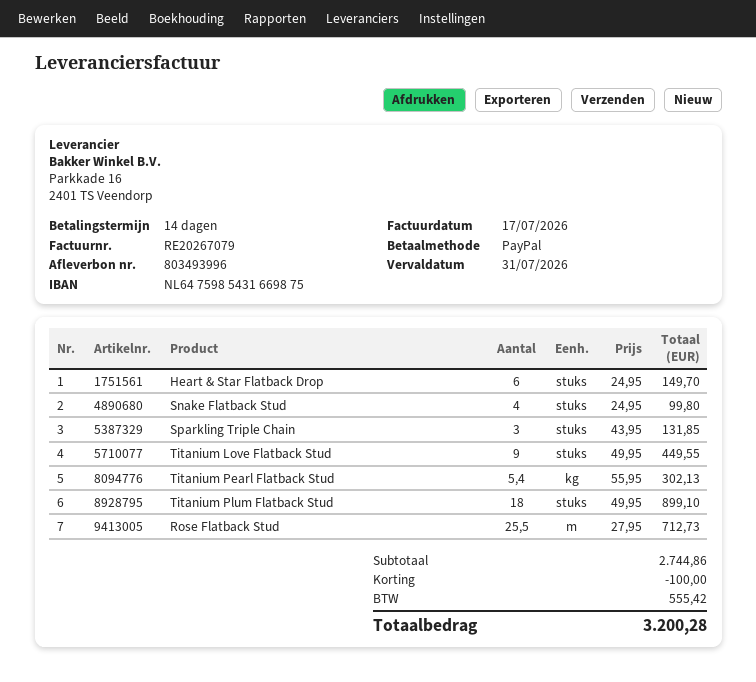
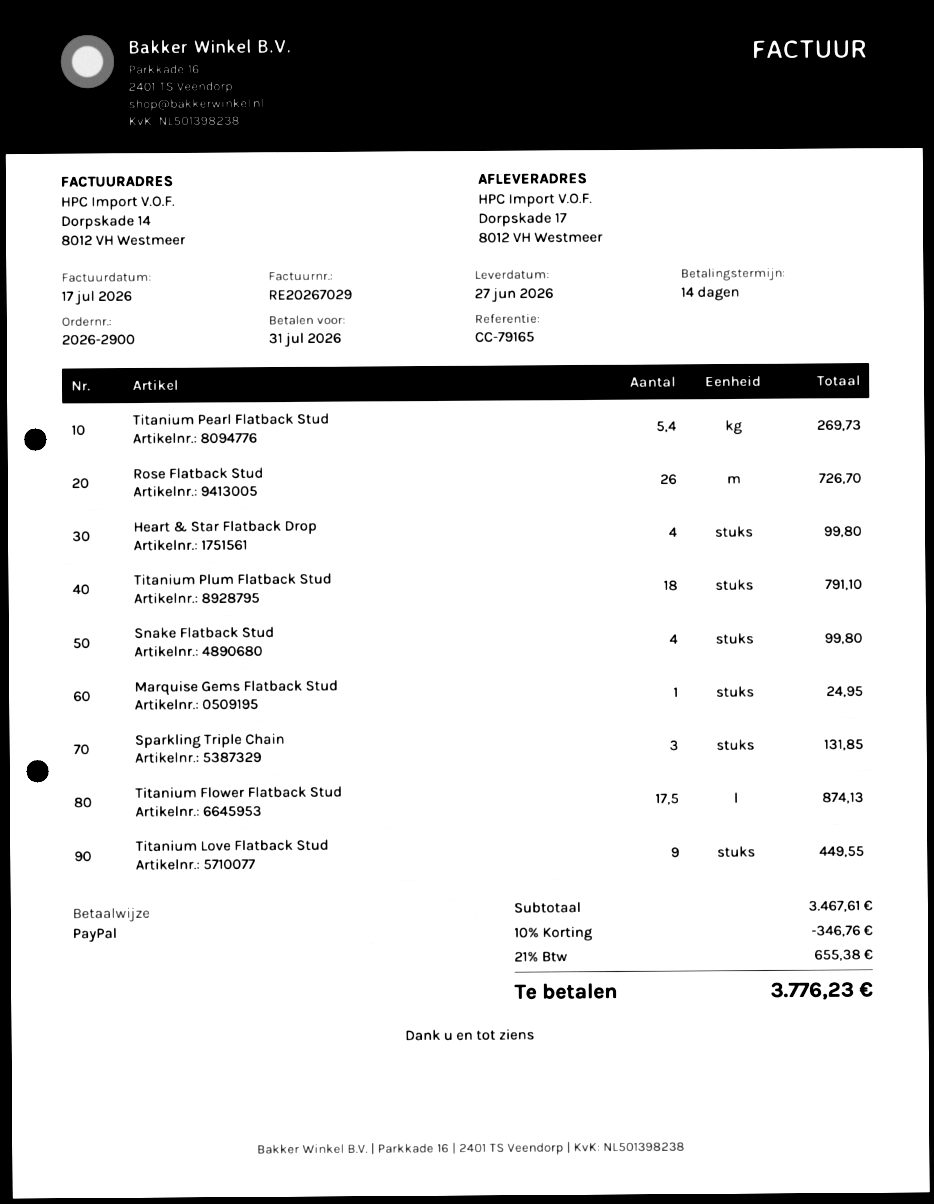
invoice number: RE20267079 -> RE20267029
Heart & Star Flatback Drop: 6 for 149.70 -> 4 for 99.80
Titanium Pearl Flatback Stud: 5.4 for 302.13 -> 5.4 for 269.73
Titanium Plum Flatback Stud: 18 for 899.10 -> 18 for 791.10
Rose Flatback Stud: 25.5 for 712.73 -> 26 for 726.70
Marquise Gems Flatback Stud: none -> 1 for 24.95
Titanium Flower Flatback Stud: none -> 17.5 for 874.13
subtotal: 2744.86 -> 3467.61
discount: 100.00 -> 346.76
tax: 555.42 -> 655.38
total: 3200.28 -> 3776.23

